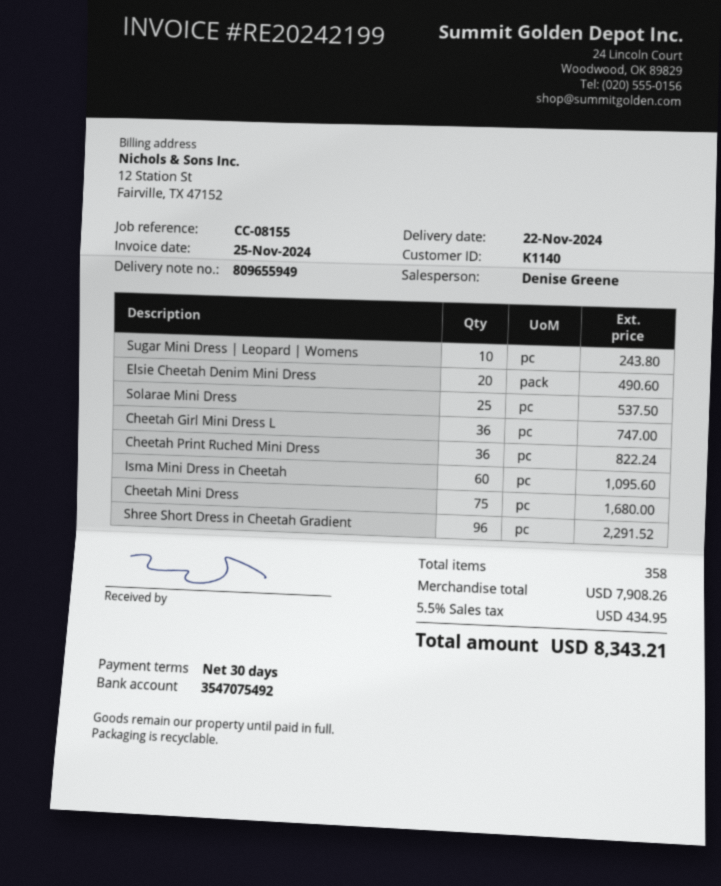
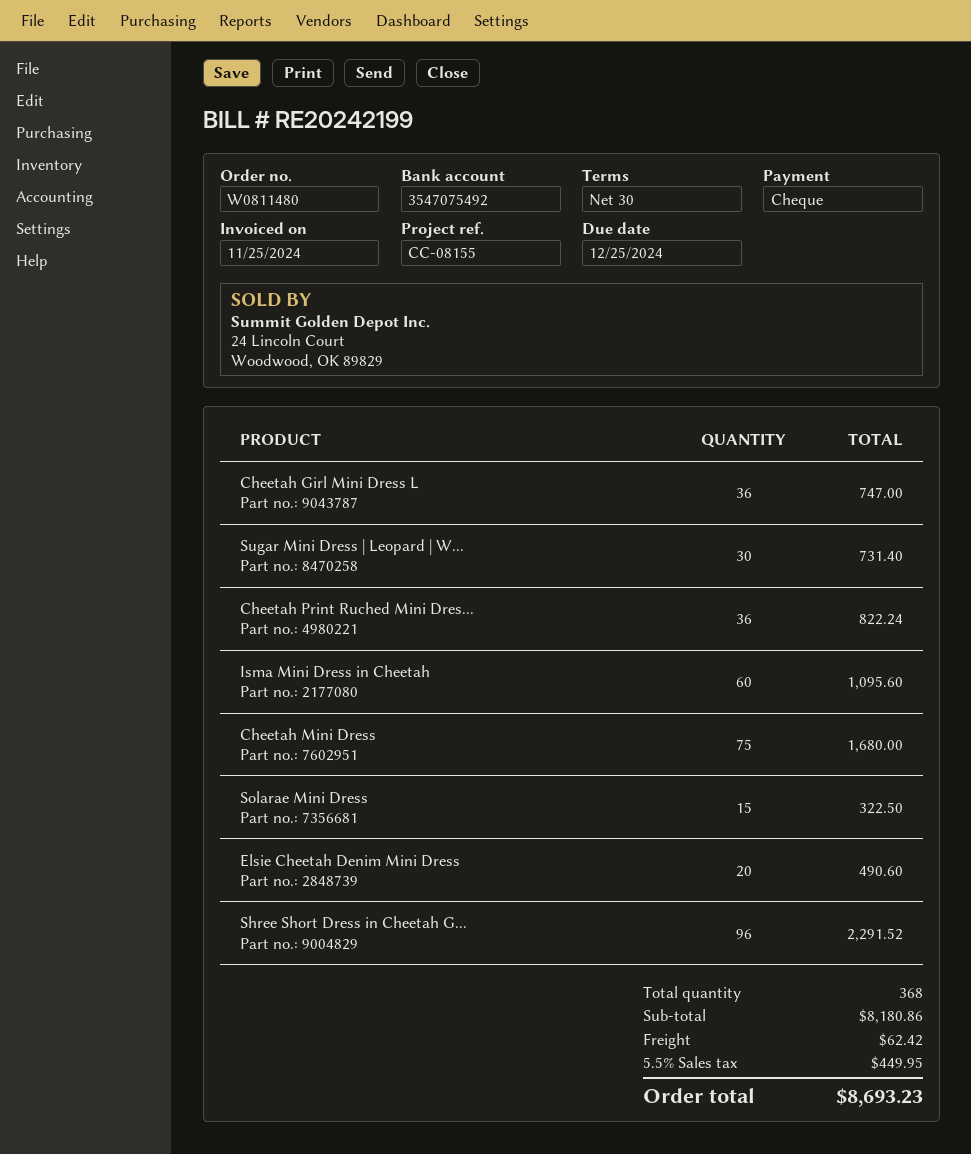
Sugar Mini Dress | Leopard | Womens: 10 for 243.80 -> 30 for 731.40
Solarae Mini Dress: 25 for 537.50 -> 15 for 322.50
total quantity: 358 -> 368
subtotal: 7908.26 -> 8180.86
shipping: none -> 62.42
tax: 5.5% = 434.95 -> 5.5% = 449.95
total: 8343.21 -> 8693.23

